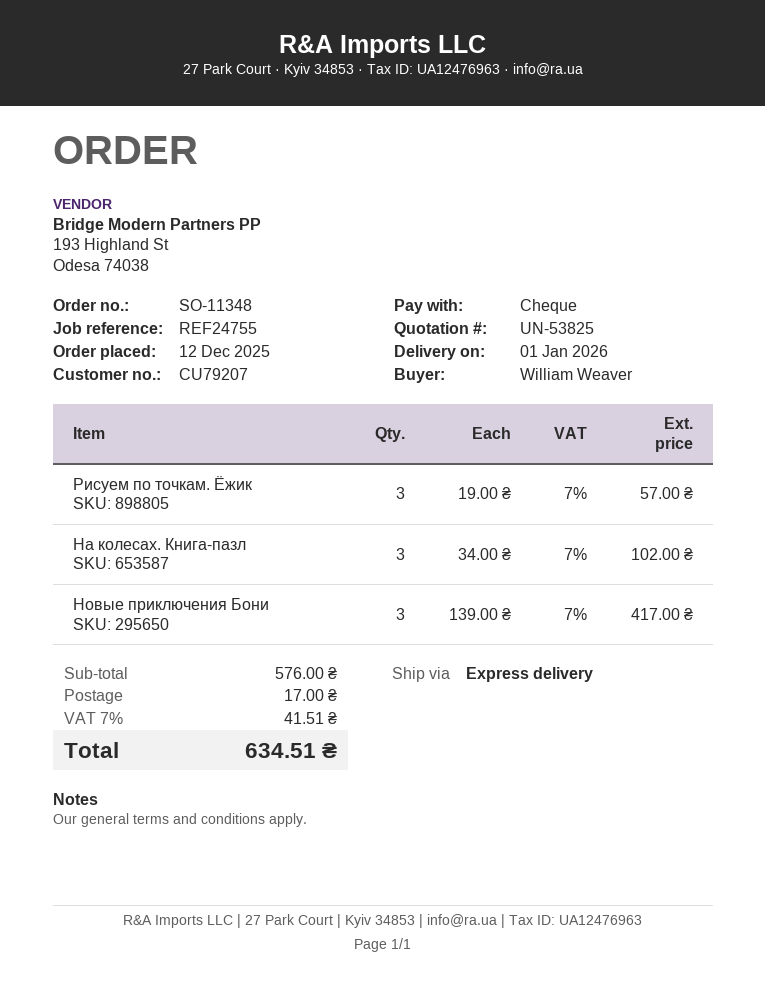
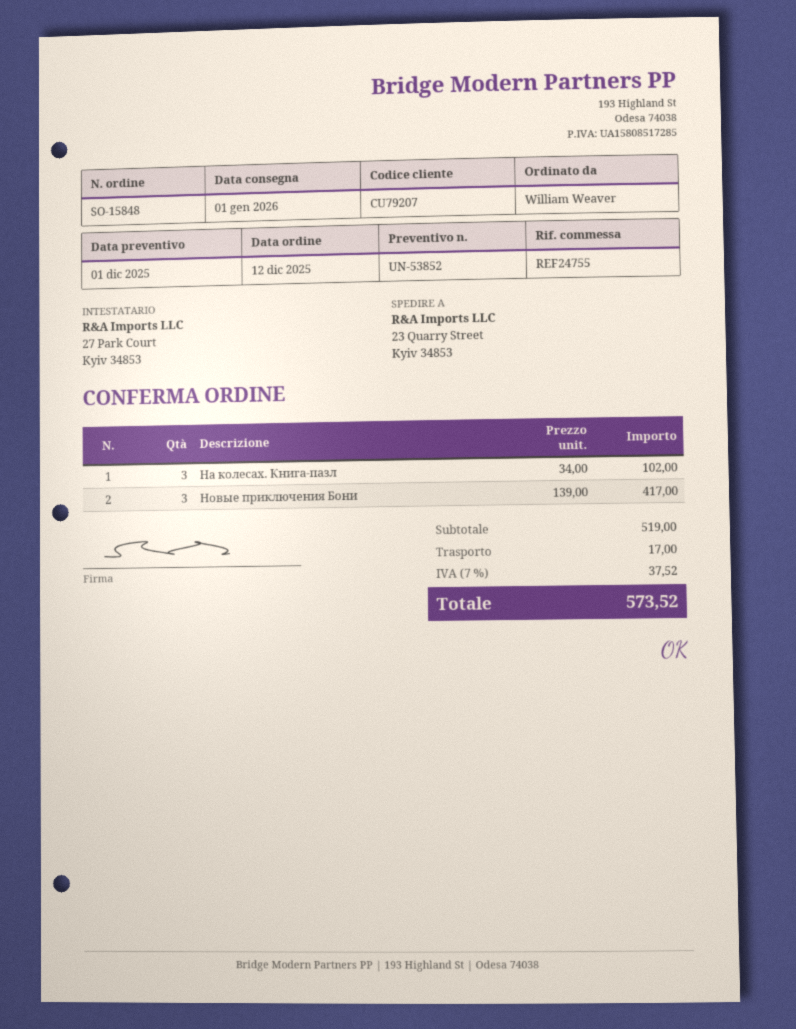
quote number: UN-53825 -> UN-53852
order number: SO-11348 -> SO-15848
Рисуем по точкам. Ёжик: 3 x 19.00 = 57.00 -> none
subtotal: 576.00 -> 519.00
tax: 7% = 41.51 -> 7% = 37.52
total: 634.51 -> 573.52

